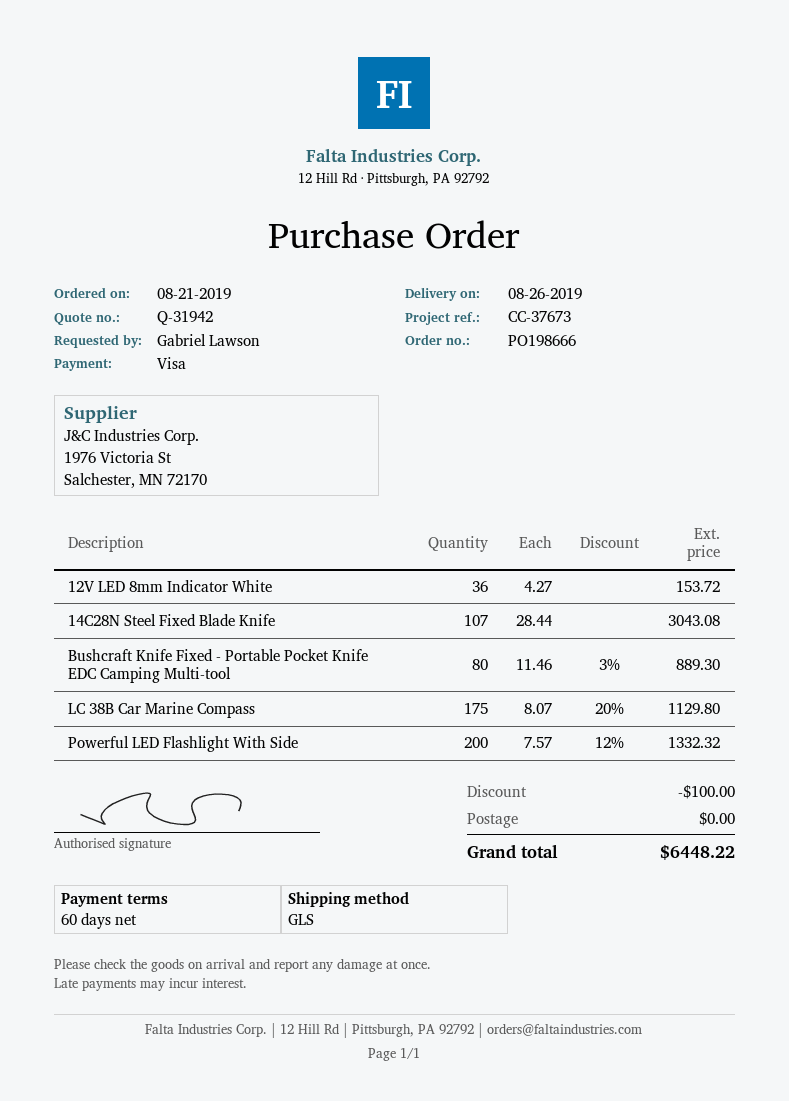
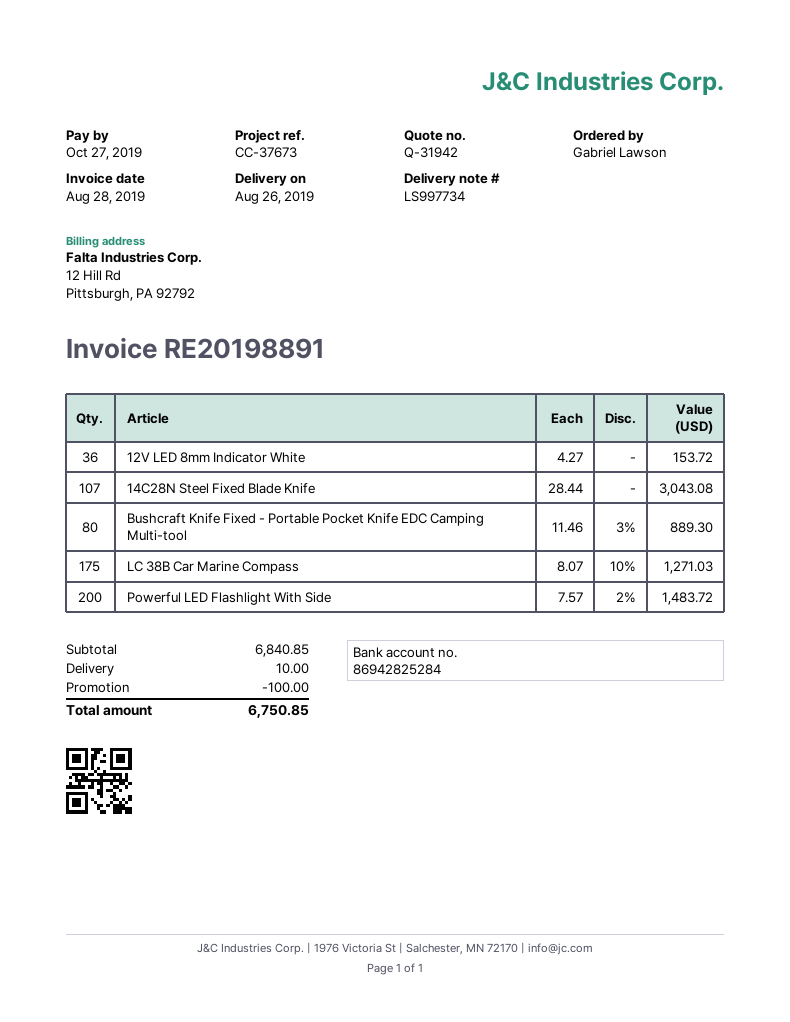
LC 38B Car Marine Compass: 175 x 8.07 - 20% = 1129.80 -> 175 x 8.07 - 10% = 1271.03
Powerful LED Flashlight With Side: 200 x 7.57 - 12% = 1332.32 -> 200 x 7.57 - 2% = 1483.72
shipping: 0.00 -> 10.00
total: 6448.22 -> 6750.85

